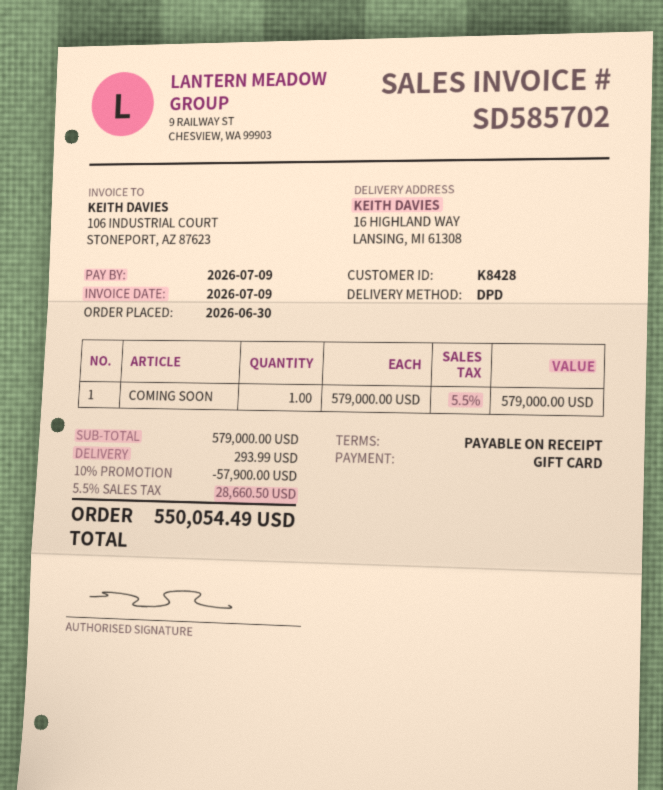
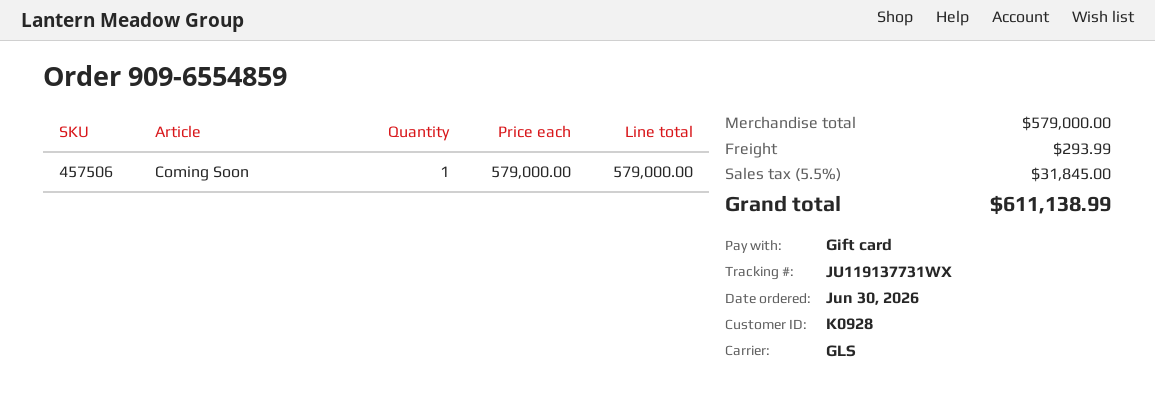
customer number: K8428 -> K0928
shipping method: DPD -> GLS
discount: 10% = 57900.00 -> none
tax: 5.5% = 28660.50 -> 5.5% = 31845.00
total: 550054.49 -> 611138.99

